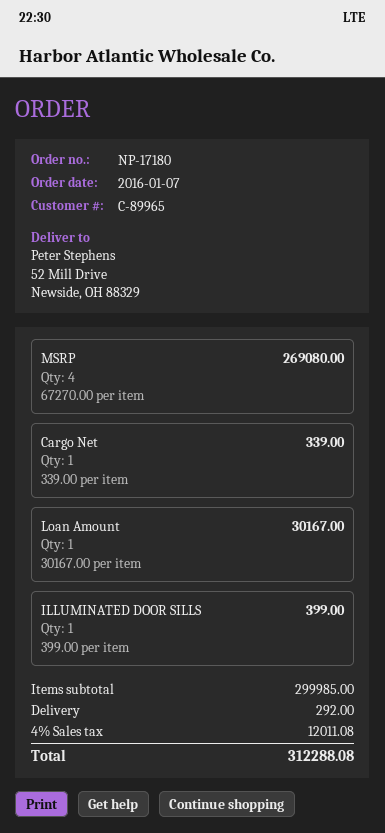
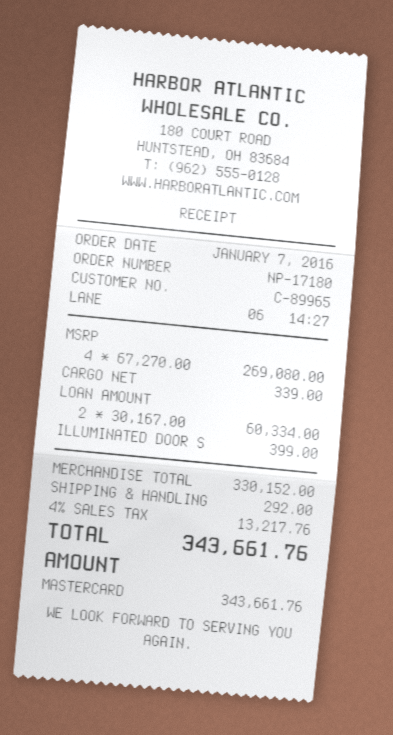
Loan Amount: 1 x 30167.00 = 30167.00 -> 2 x 30167.00 = 60334.00
subtotal: 299985.00 -> 330152.00
tax: 4% = 12011.08 -> 4% = 13217.76
total: 312288.08 -> 343661.76

